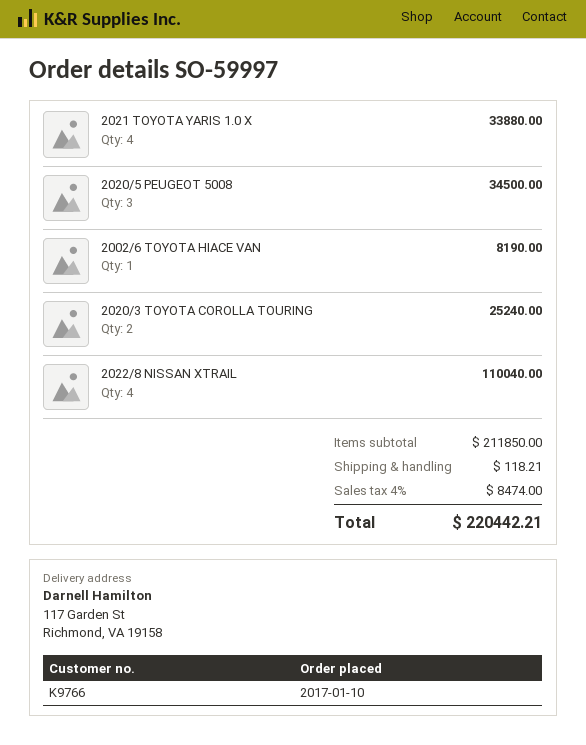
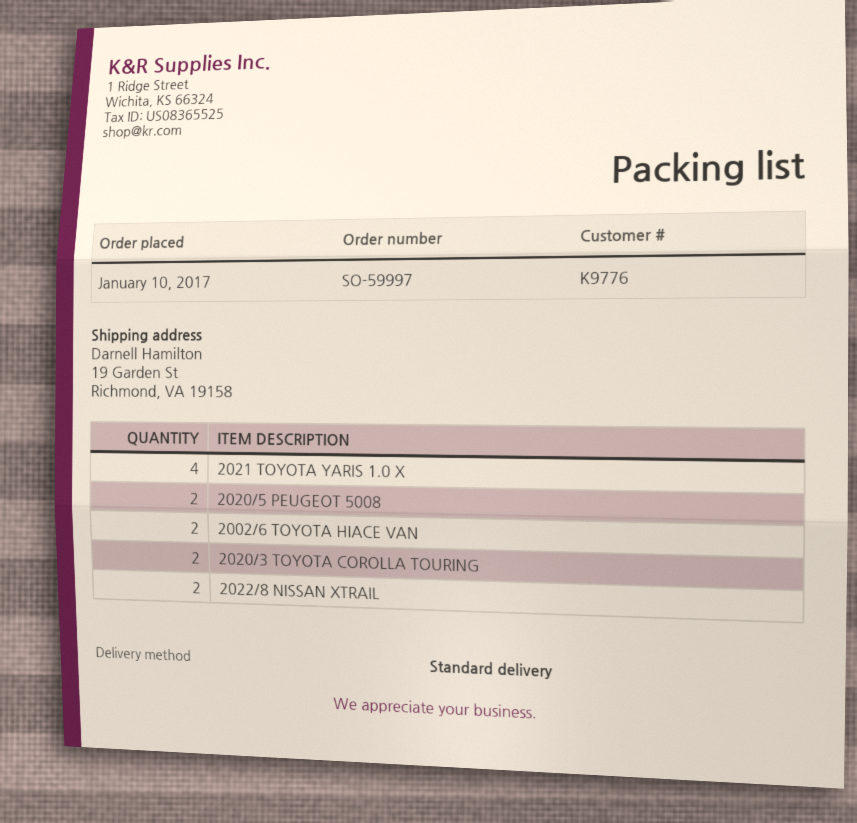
customer number: K9766 -> K9776
ship to: 117 Garden St, Richmond, VA 19158 -> 19 Garden St, Richmond, VA 19158
2020/5 PEUGEOT 5008: 3 -> 2
2002/6 TOYOTA HIACE VAN: 1 -> 2
2022/8 NISSAN XTRAIL: 4 -> 2

